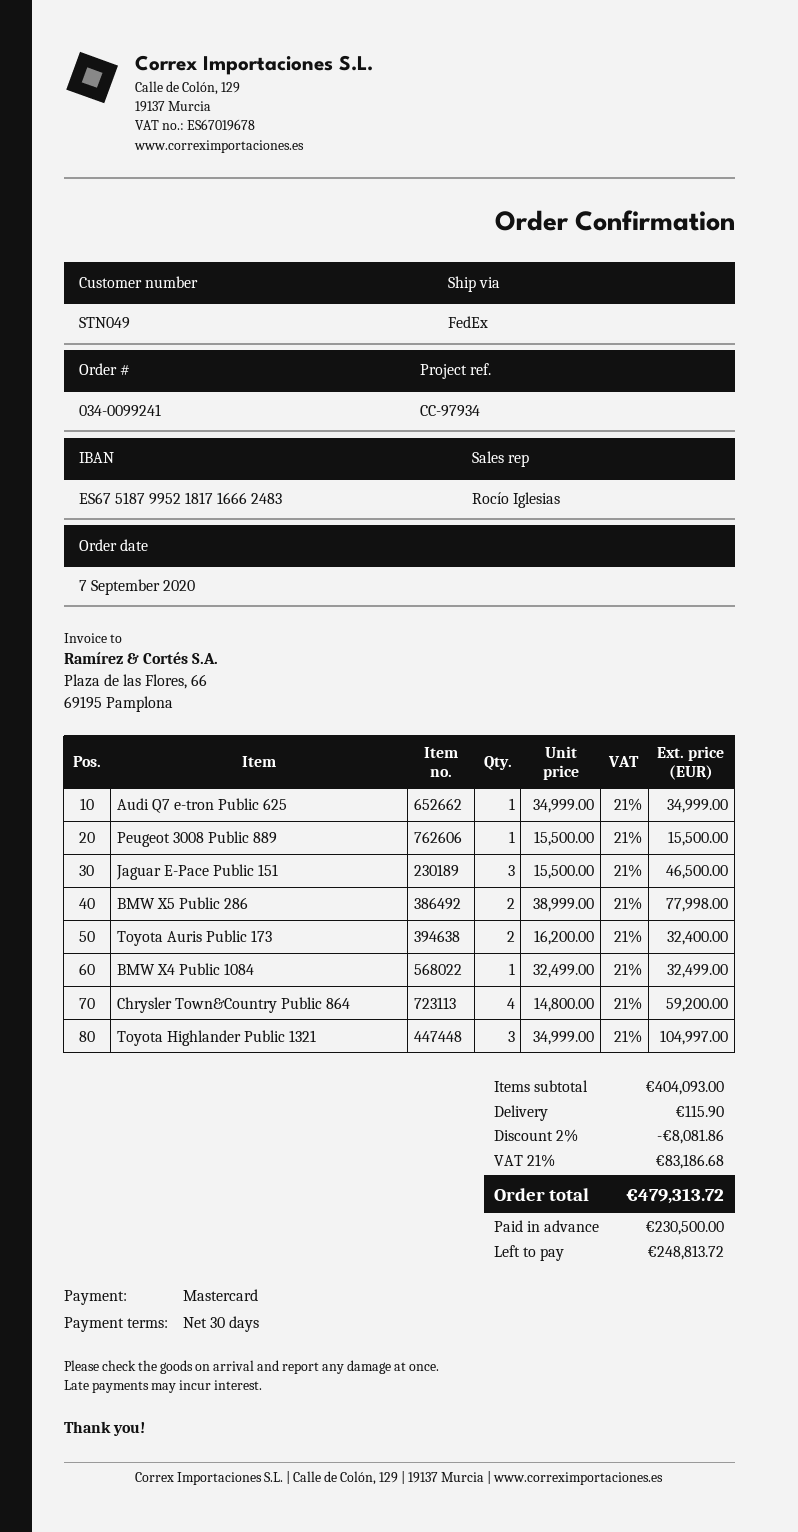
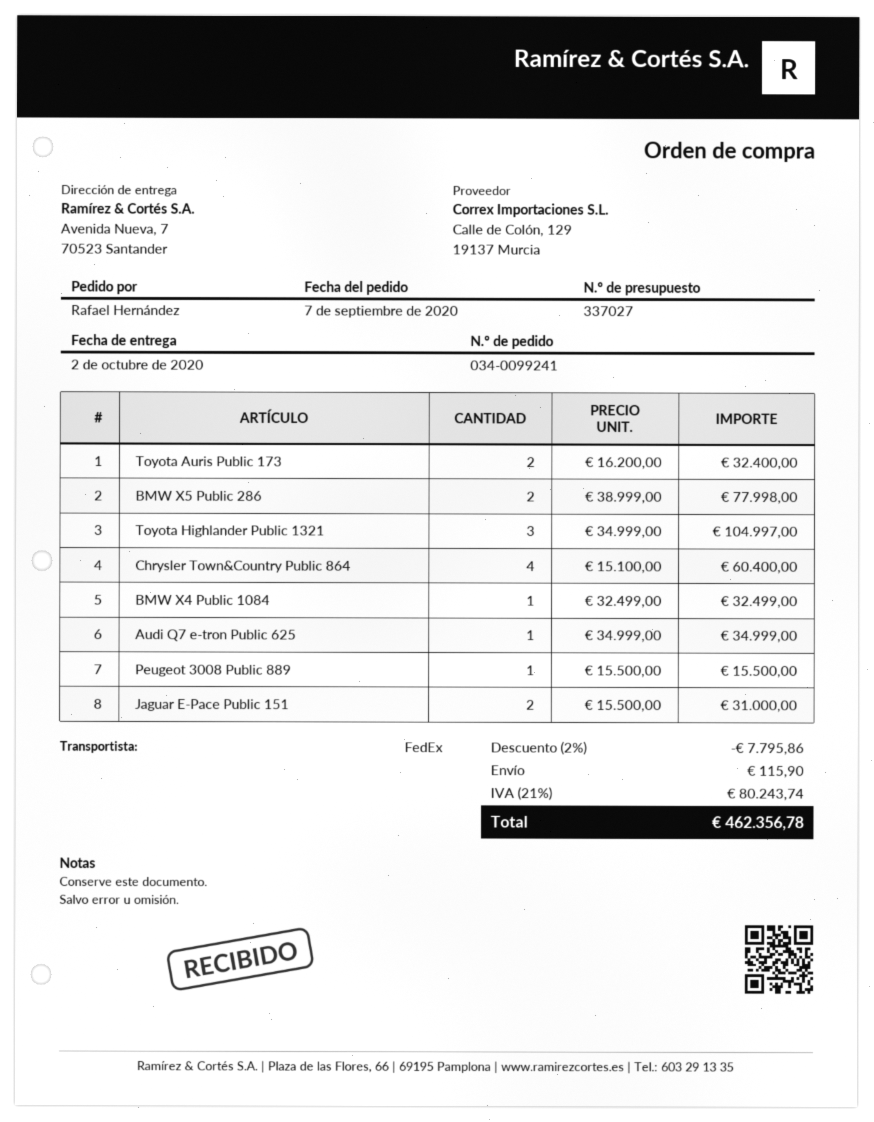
Jaguar E-Pace Public 151: 3 x 15500.00 = 46500.00 -> 2 x 15500.00 = 31000.00
Chrysler Town&Country Public 864: 4 x 14800.00 = 59200.00 -> 4 x 15100.00 = 60400.00
discount: 2% = 8081.86 -> 2% = 7795.86
tax: 21% = 83186.68 -> 21% = 80243.74
total: 479313.72 -> 462356.78

